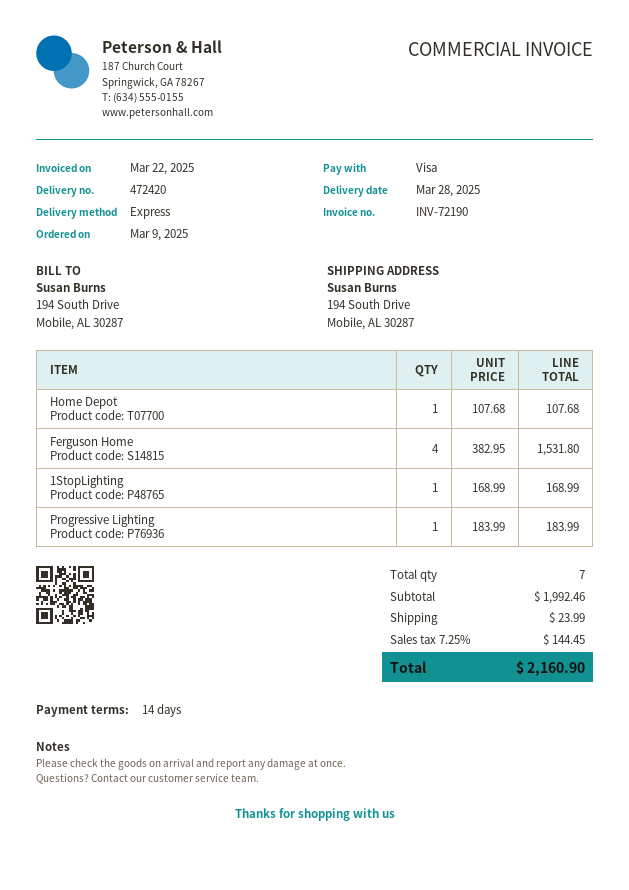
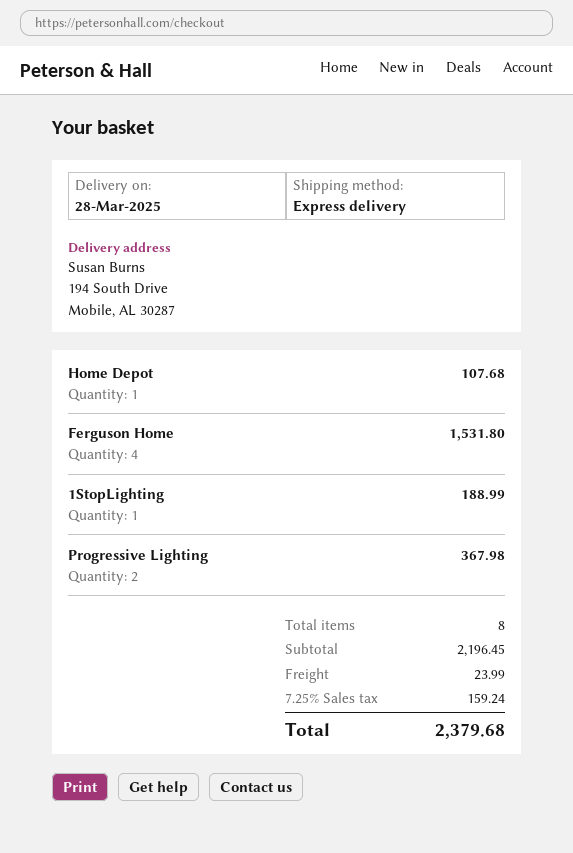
1StopLighting: 1 for 168.99 -> 1 for 188.99
Progressive Lighting: 1 for 183.99 -> 2 for 367.98
total quantity: 7 -> 8
subtotal: 1992.46 -> 2196.45
tax: 7.25% = 144.45 -> 7.25% = 159.24
total: 2160.90 -> 2379.68

